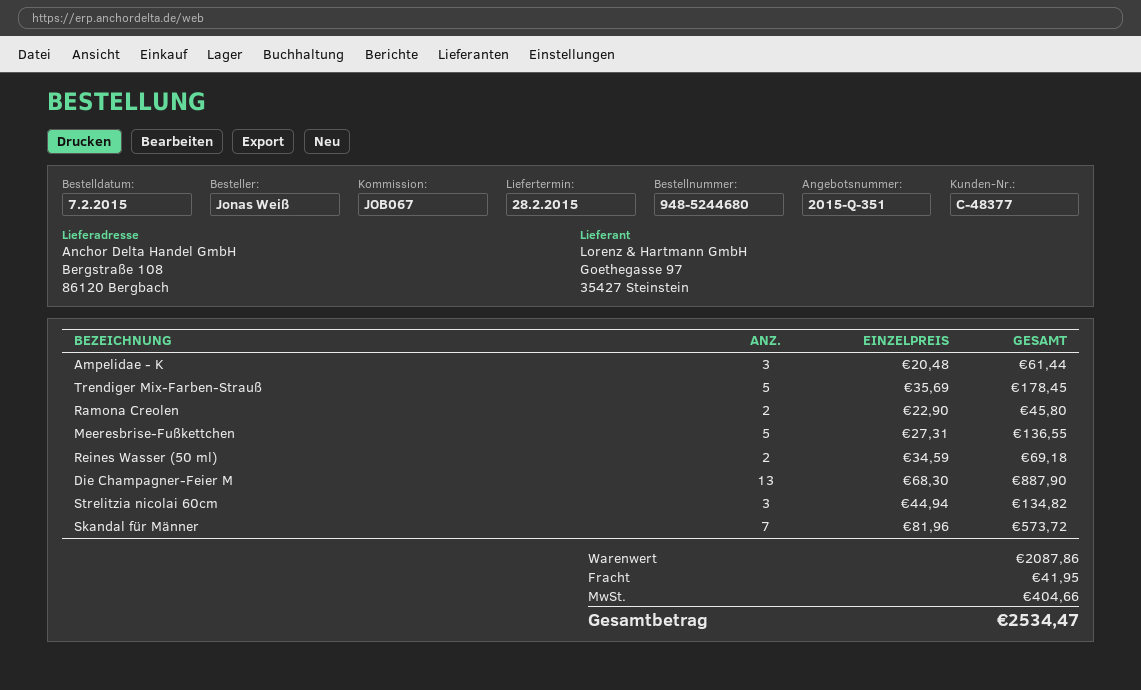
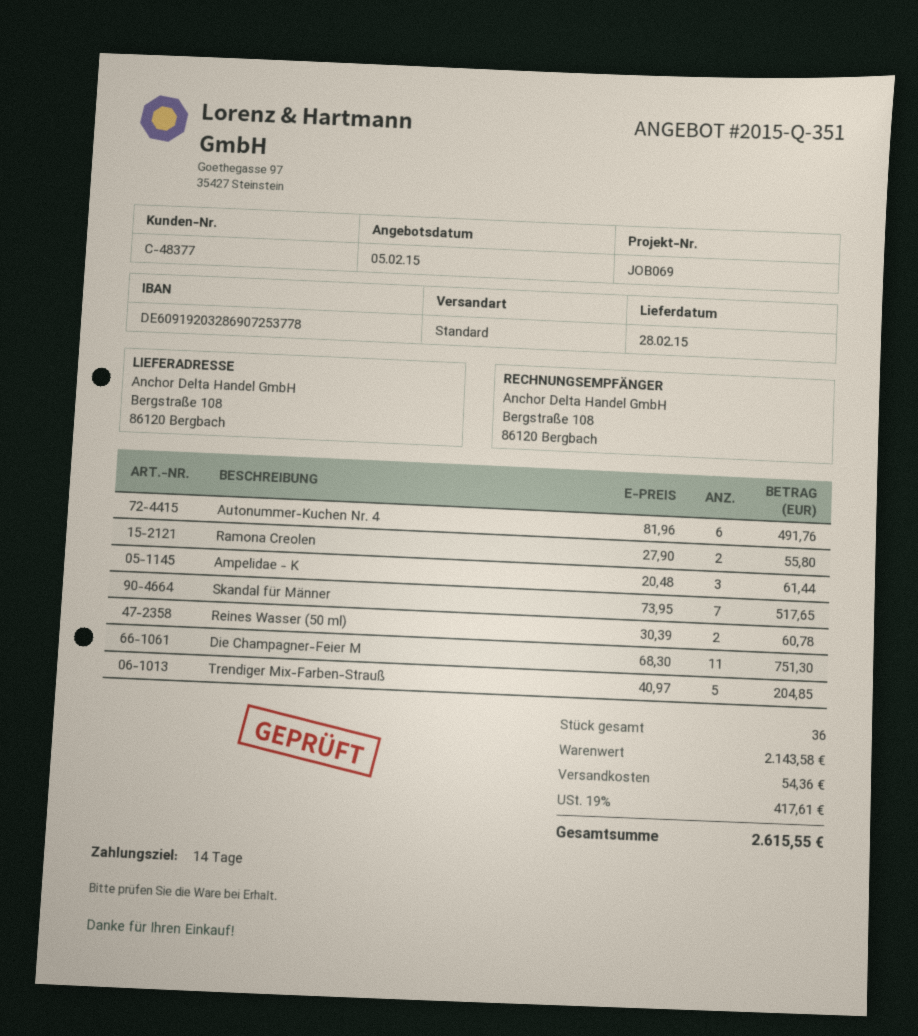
reference: JOB067 -> JOB069
Trendiger Mix-Farben-Strauß: 5 x 35.69 = 178.45 -> 5 x 40.97 = 204.85
Ramona Creolen: 2 x 22.90 = 45.80 -> 2 x 27.90 = 55.80
Meeresbrise-Fußkettchen: 5 x 27.31 = 136.55 -> none
Reines Wasser (50 ml): 2 x 34.59 = 69.18 -> 2 x 30.39 = 60.78
Die Champagner-Feier M: 13 x 68.30 = 887.90 -> 11 x 68.30 = 751.30
Strelitzia nicolai 60cm: 3 x 44.94 = 134.82 -> none
Skandal für Männer: 7 x 81.96 = 573.72 -> 7 x 73.95 = 517.65
Autonummer-Kuchen Nr. 4: none -> 6 x 81.96 = 491.76
subtotal: 2087.86 -> 2143.58
shipping: 41.95 -> 54.36
tax: 404.66 -> 417.61
total: 2534.47 -> 2615.55

